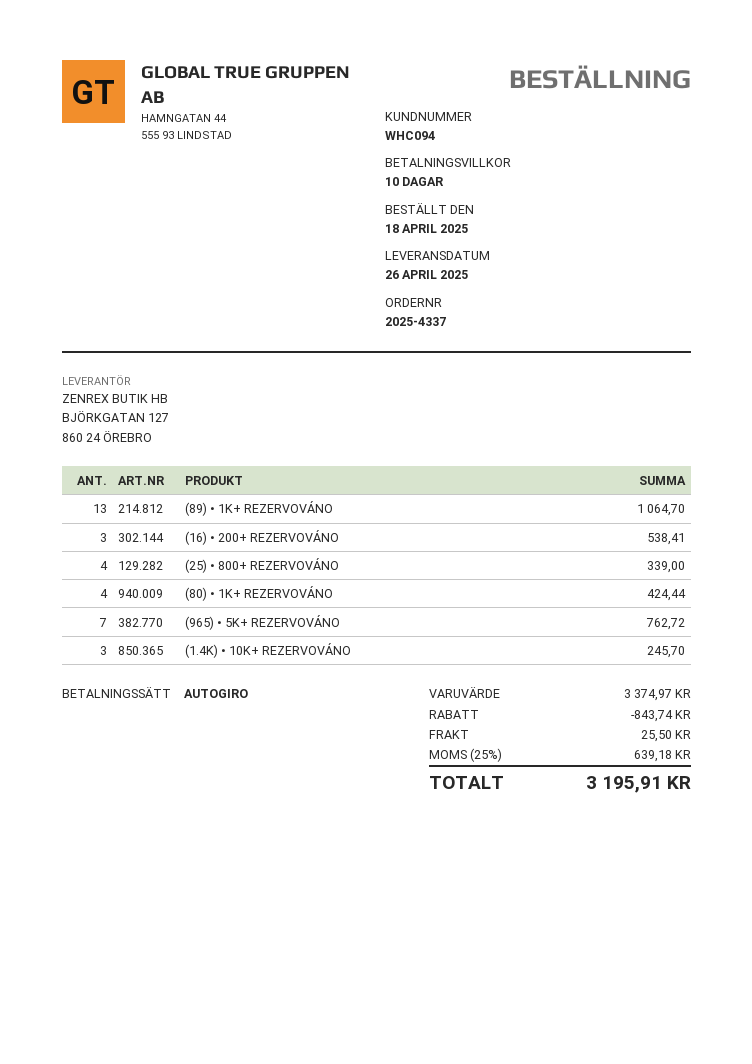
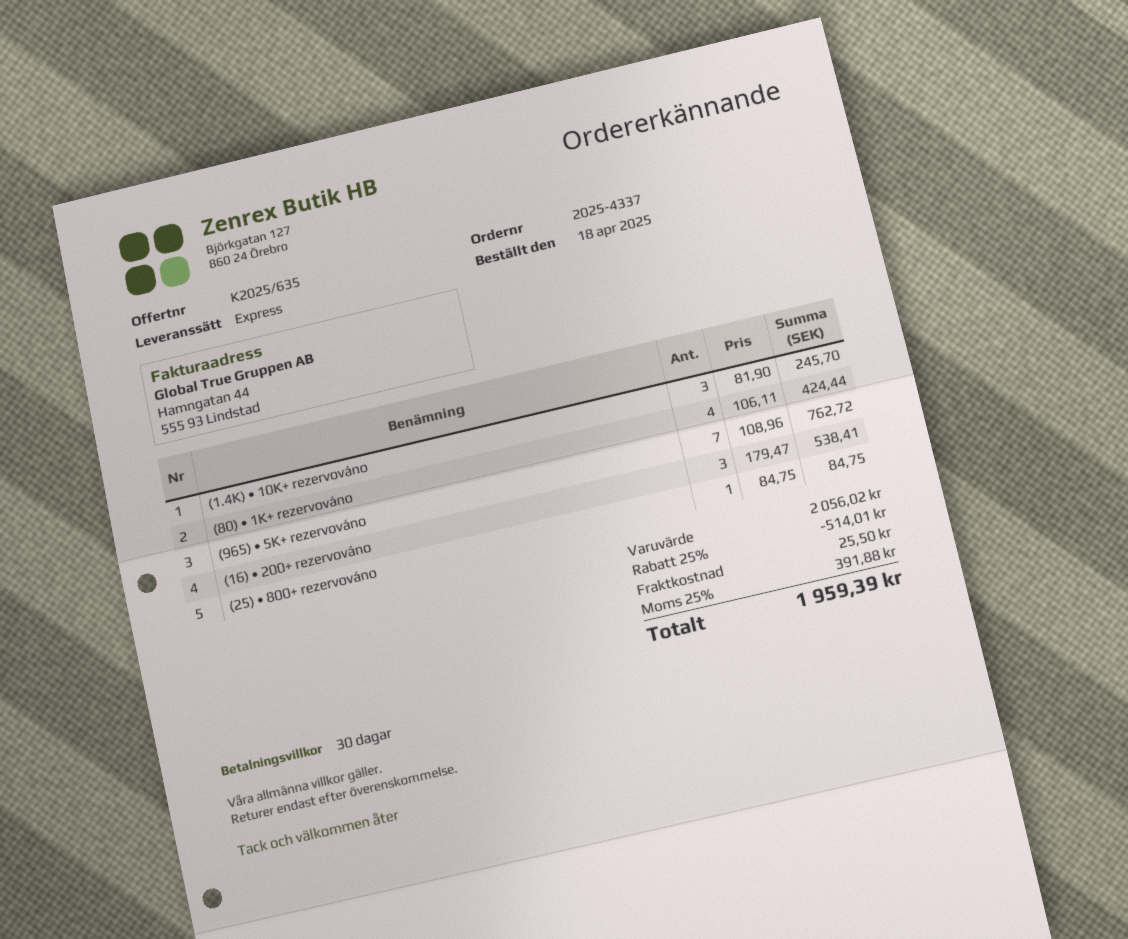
payment terms: 10 days -> 30 days
(89) • 1K+ REZERVOVÁNO: 13 for 1064.70 -> none
(25) • 800+ REZERVOVÁNO: 4 for 339.00 -> 1 for 84.75
subtotal: 3374.97 -> 2056.02
discount: 843.74 -> 514.01
tax: 25% = 639.18 -> 25% = 391.88
total: 3195.91 -> 1959.39

